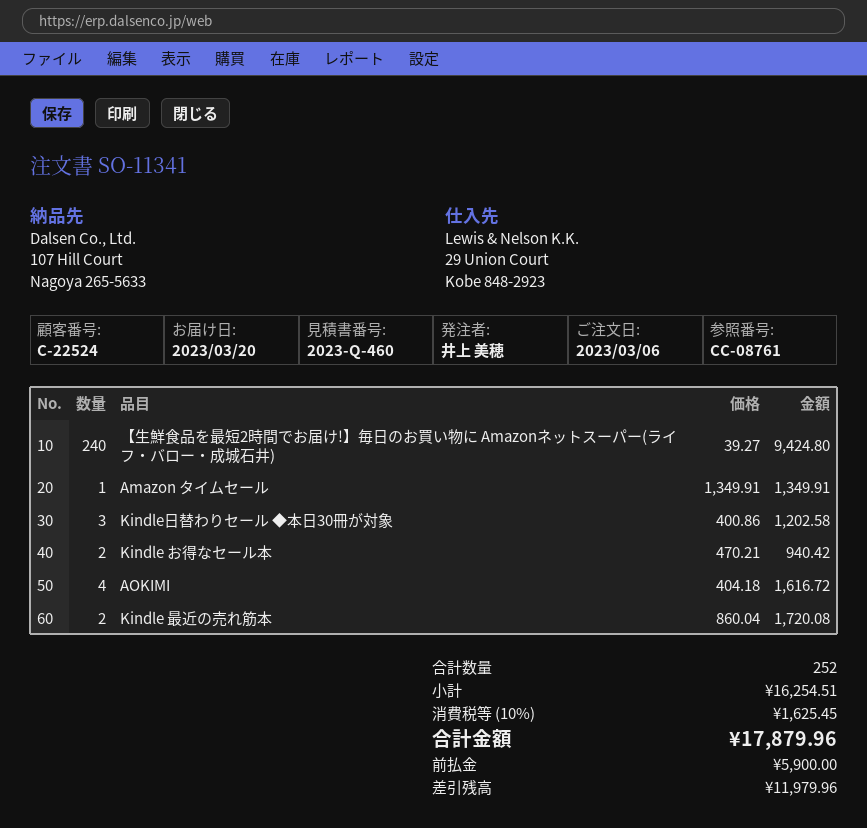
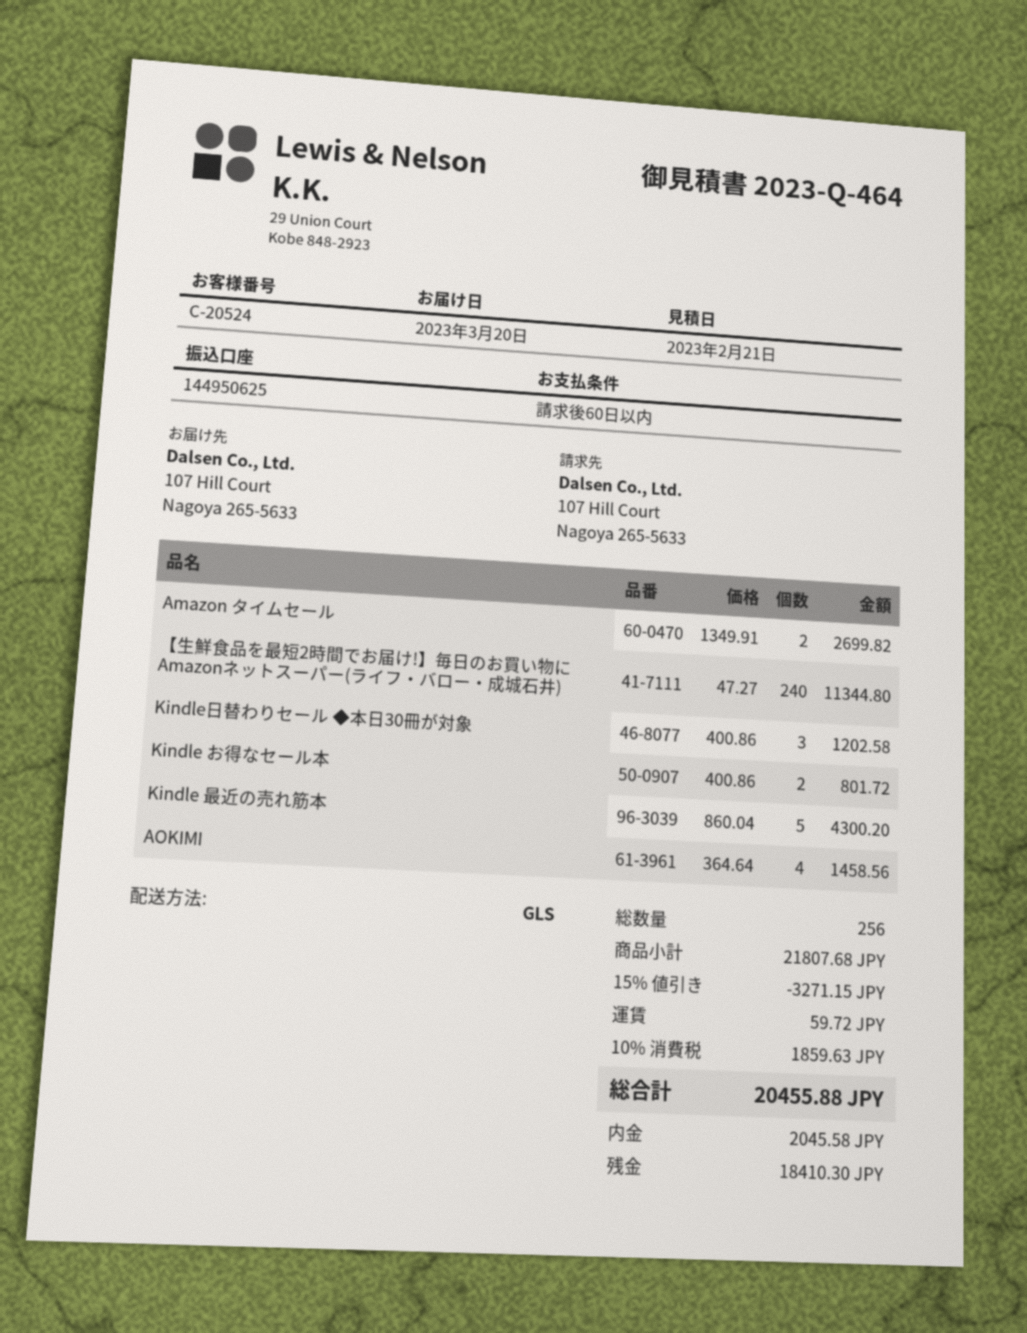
quote number: 2023-Q-460 -> 2023-Q-464
customer number: C-22524 -> C-20524
【生鮮食品を最短2時間でお届け!】毎日のお買い物に Amazonネットスーパー(ライフ・バロー・成城石井): 240 x 39.27 = 9424.80 -> 240 x 47.27 = 11344.80
Amazon タイムセール: 1 x 1349.91 = 1349.91 -> 2 x 1349.91 = 2699.82
Kindle お得なセール本: 2 x 470.21 = 940.42 -> 2 x 400.86 = 801.72
AOKIMI: 4 x 404.18 = 1616.72 -> 4 x 364.64 = 1458.56
Kindle 最近の売れ筋本: 2 x 860.04 = 1720.08 -> 5 x 860.04 = 4300.20
total quantity: 252 -> 256
subtotal: 16254.51 -> 21807.68
discount: none -> 15% = 3271.15
shipping: none -> 59.72
tax: 10% = 1625.45 -> 10% = 1859.63
total: 17879.96 -> 20455.88
deposit: 5900.00 -> 2045.58
balance: 11979.96 -> 18410.30

